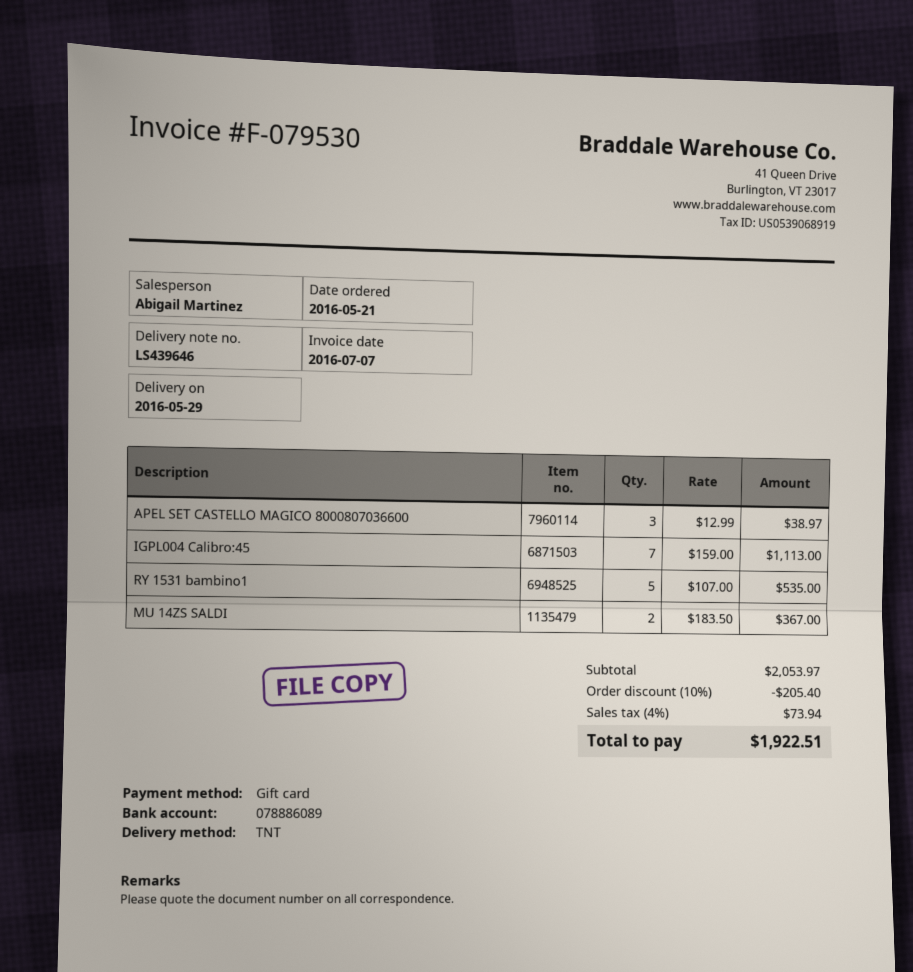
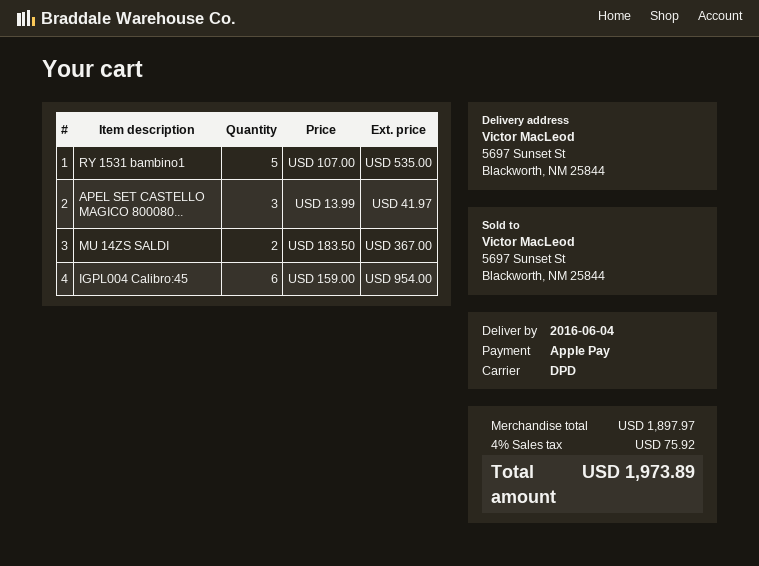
delivery date: 2016-05-29 -> 2016-06-04
payment method: gift card -> Apple Pay
shipping method: TNT -> DPD
APEL SET CASTELLO MAGICO 8000807036600: 3 x 12.99 = 38.97 -> 3 x 13.99 = 41.97
IGPL004 Calibro:45: 7 x 159.00 = 1113.00 -> 6 x 159.00 = 954.00
subtotal: 2053.97 -> 1897.97
discount: 10% = 205.40 -> none
tax: 4% = 73.94 -> 4% = 75.92
total: 1922.51 -> 1973.89

